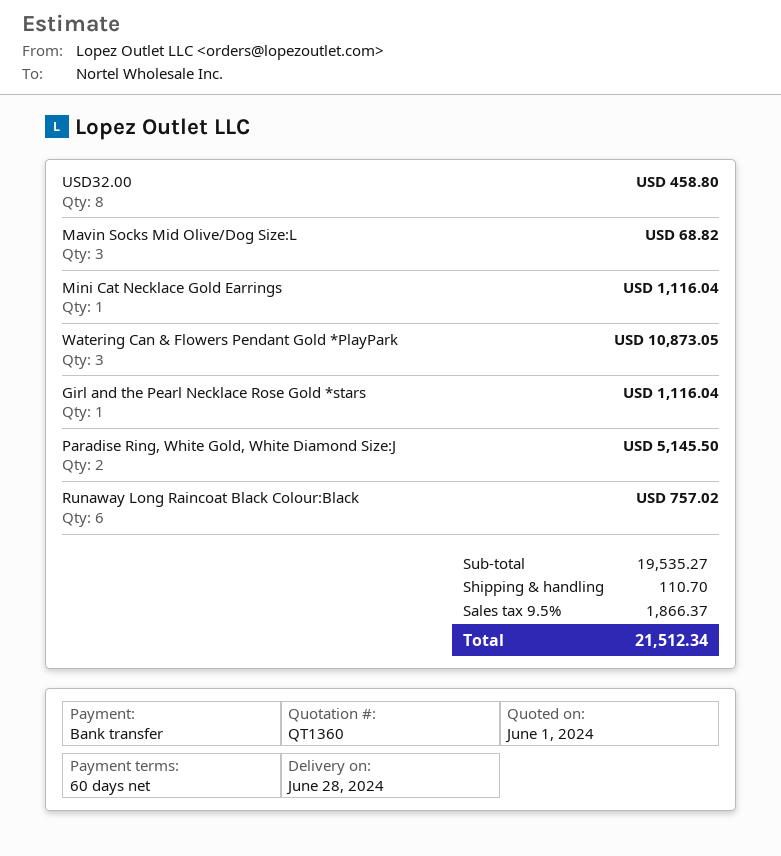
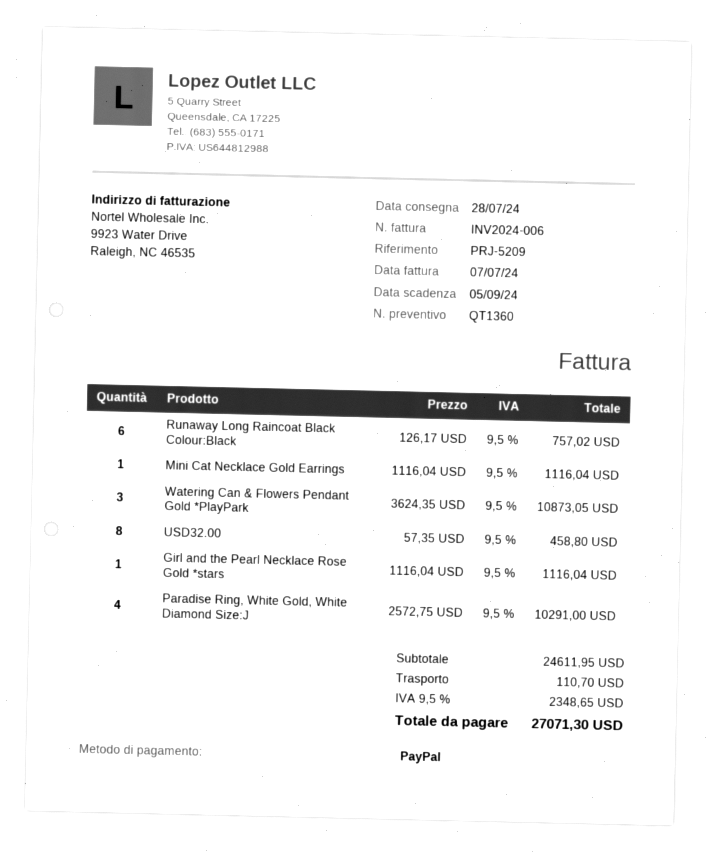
delivery date: 2024-06-28 -> 2024-07-28
payment method: bank transfer -> PayPal
Mavin Socks Mid Olive/Dog Size:L: 3 for 68.82 -> none
Paradise Ring, White Gold, White Diamond Size:J: 2 for 5145.50 -> 4 for 10291.00
subtotal: 19535.27 -> 24611.95
tax: 9.5% = 1866.37 -> 9.5% = 2348.65
total: 21512.34 -> 27071.30

